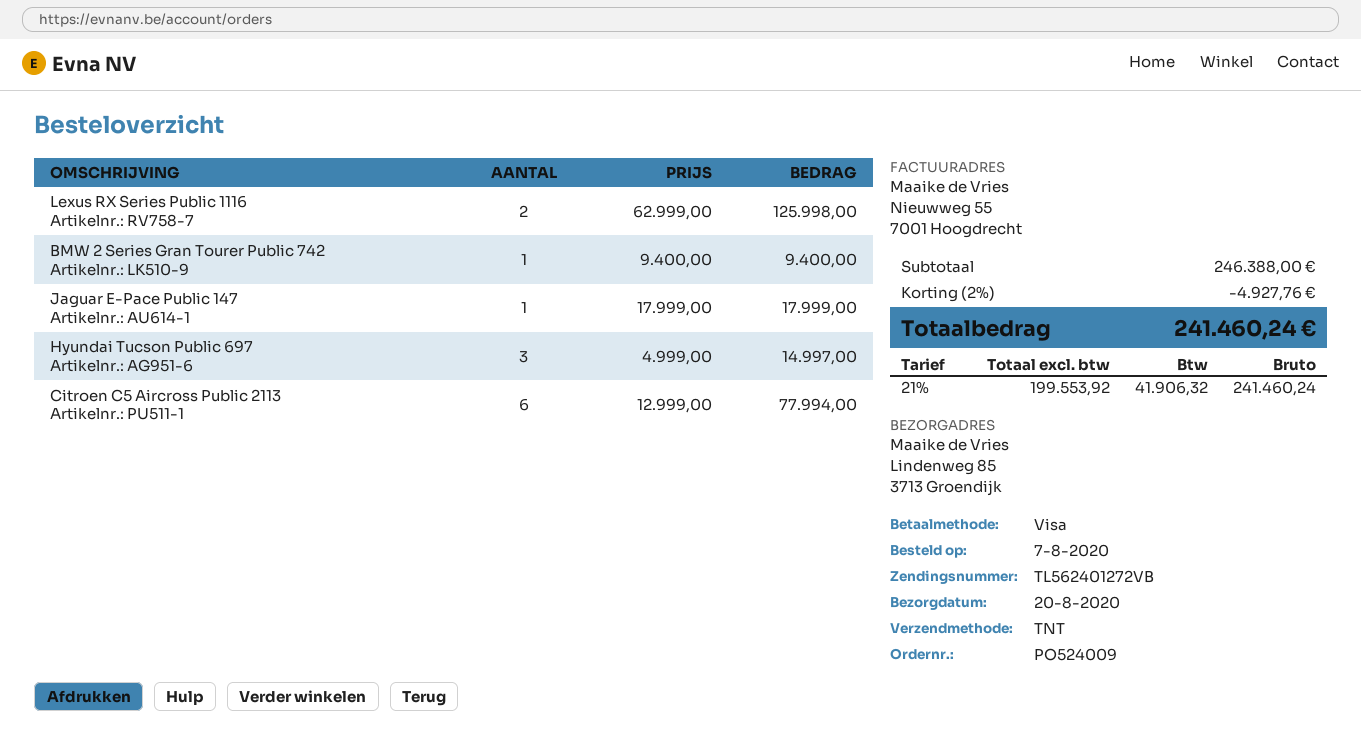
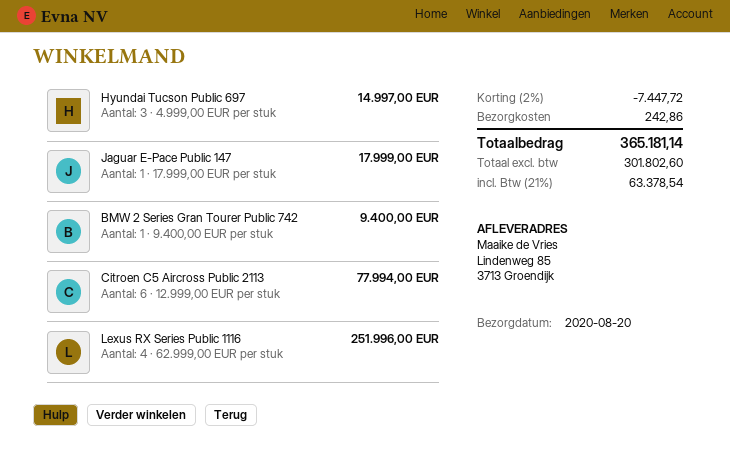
Lexus RX Series Public 1116: 2 x 62999.00 = 125998.00 -> 4 x 62999.00 = 251996.00
discount: 2% = 4927.76 -> 2% = 7447.72
shipping: none -> 242.86
net: 199553.92 -> 301802.60
tax: 21% = 41906.32 -> 21% = 63378.54
total: 241460.24 -> 365181.14

